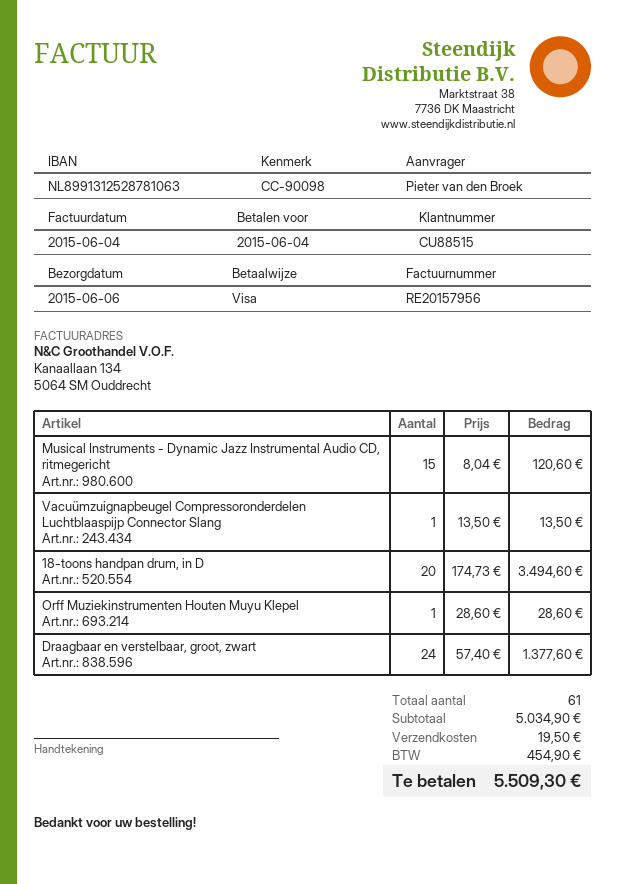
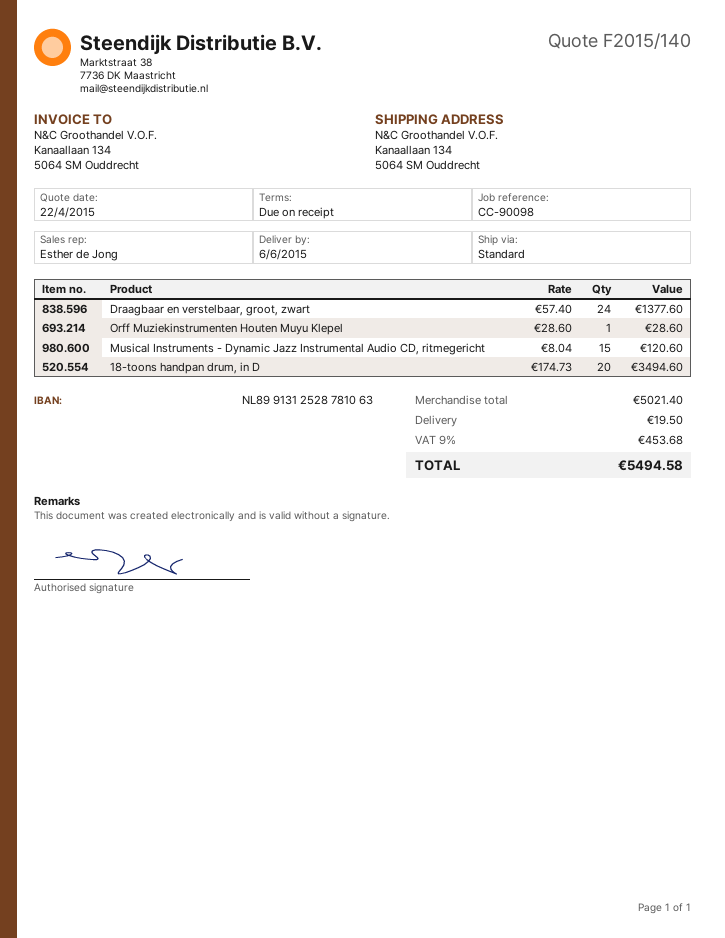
Vacuümzuignapbeugel Compressoronderdelen Luchtblaaspijp Connector Slang: 1 x 13.50 = 13.50 -> none
subtotal: 5034.90 -> 5021.40
tax: 454.90 -> 453.68
total: 5509.30 -> 5494.58

